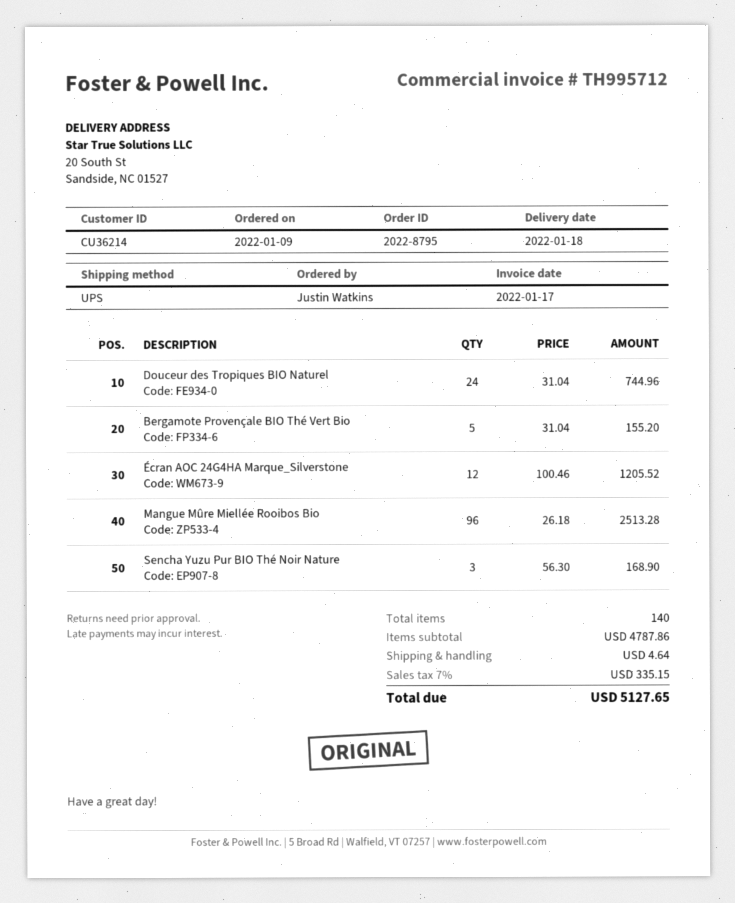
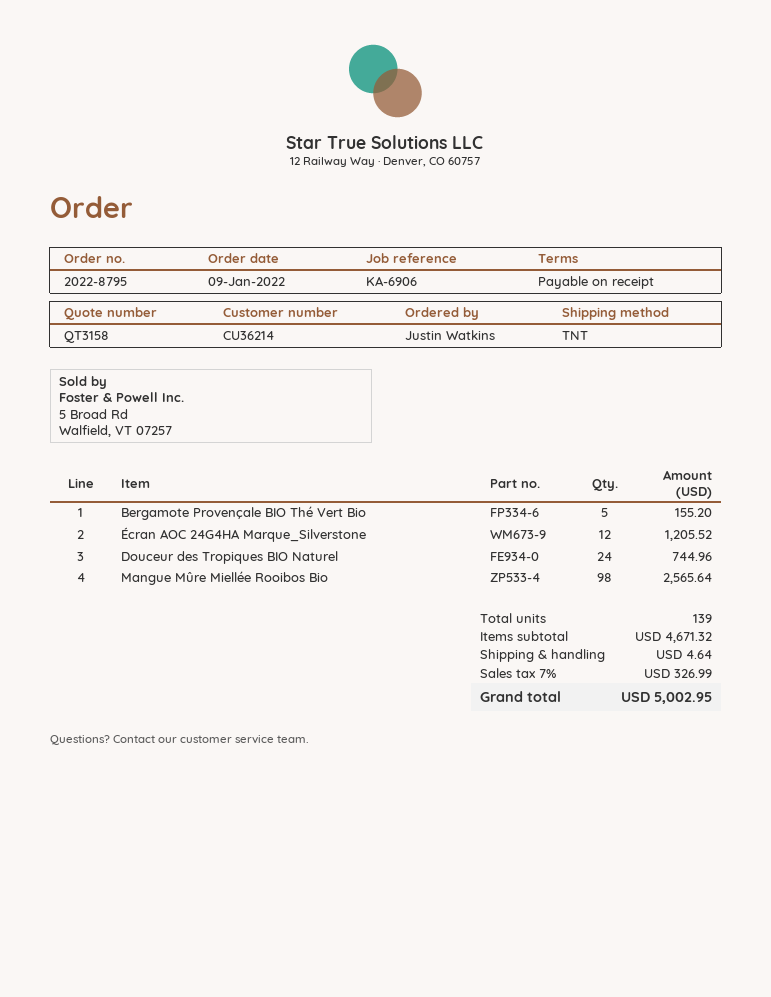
shipping method: UPS -> TNT
Mangue Mûre Miellée Rooibos Bio: 96 for 2513.28 -> 98 for 2565.64
Sencha Yuzu Pur BIO Thé Noir Nature: 3 for 168.90 -> none
total quantity: 140 -> 139
subtotal: 4787.86 -> 4671.32
tax: 7% = 335.15 -> 7% = 326.99
total: 5127.65 -> 5002.95

